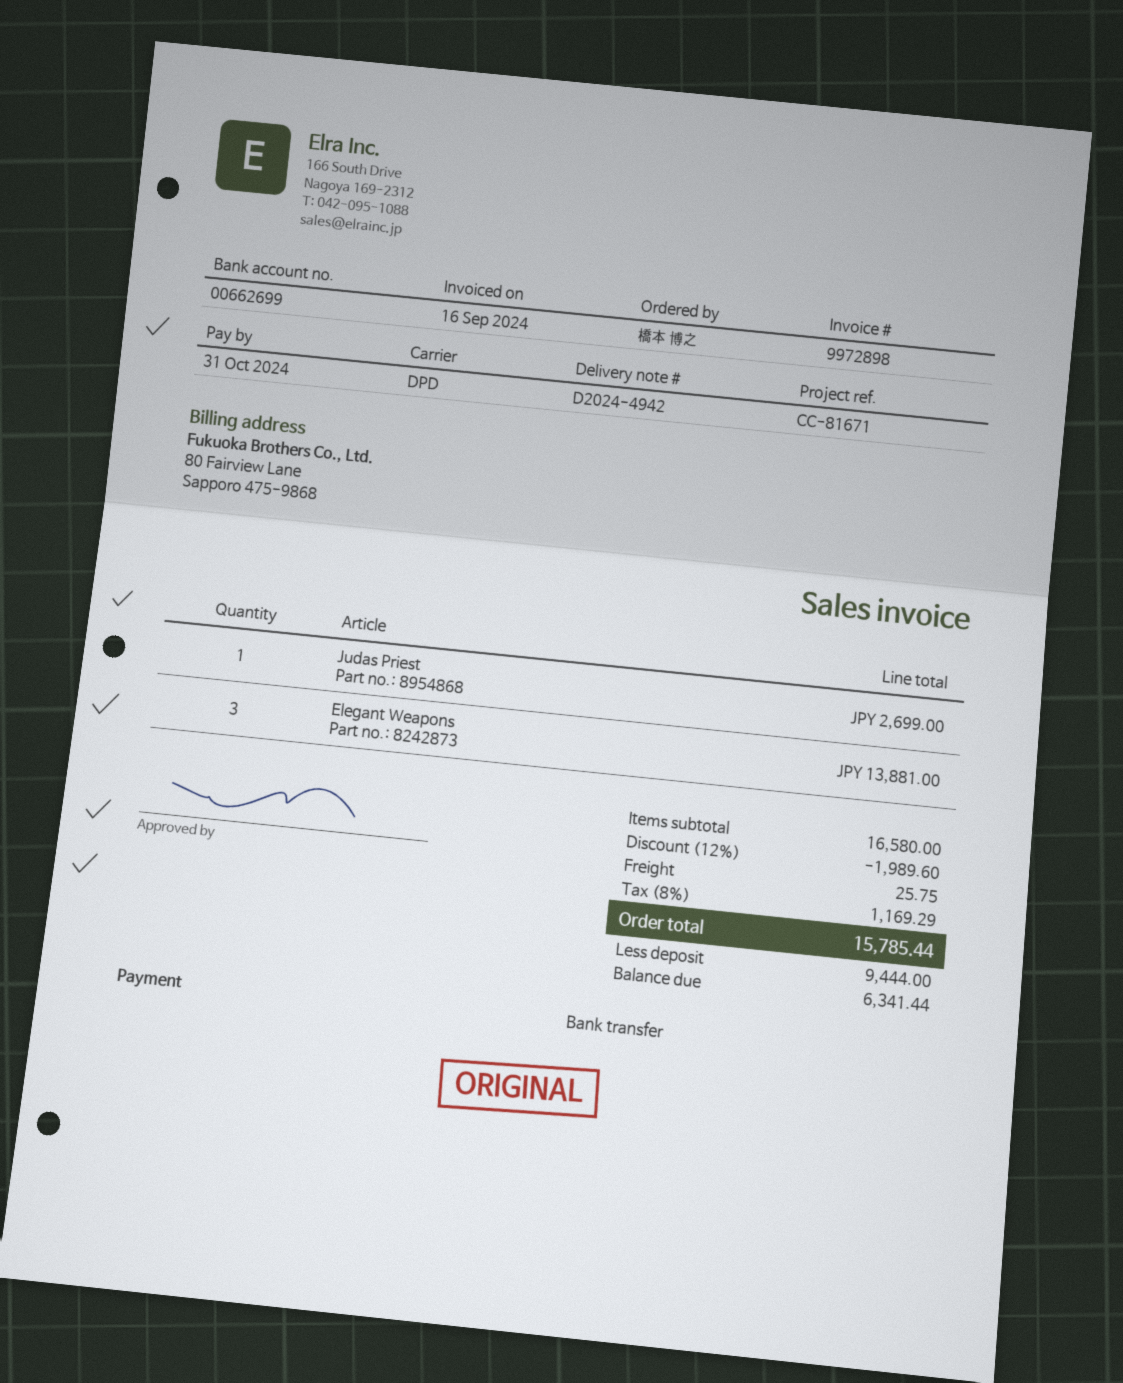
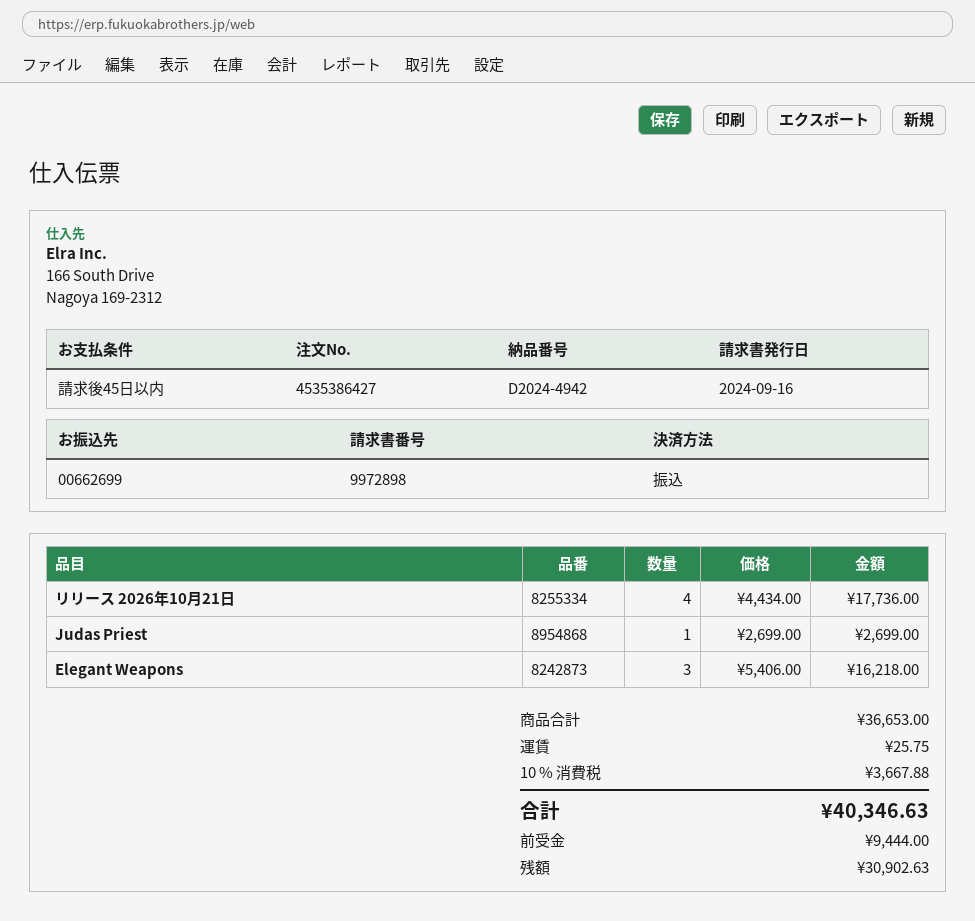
Elegant Weapons: 3 for 13881.00 -> 3 for 16218.00
リリース 2026年10月21日: none -> 4 for 17736.00
subtotal: 16580.00 -> 36653.00
discount: 12% = 1989.60 -> none
tax: 8% = 1169.29 -> 10% = 3667.88
total: 15785.44 -> 40346.63
balance: 6341.44 -> 30902.63

